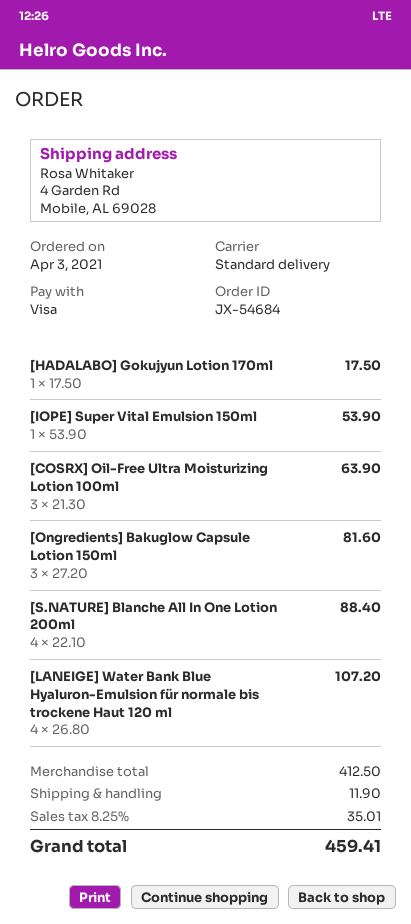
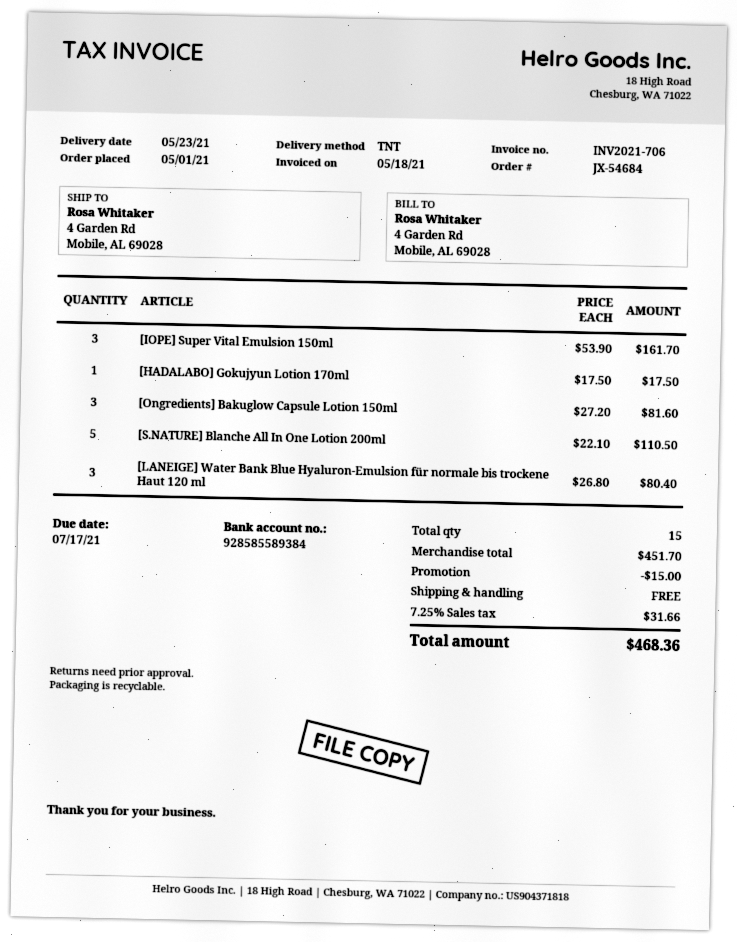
order date: 2021-04-03 -> 2021-05-01
shipping method: standard -> TNT
[IOPE] Super Vital Emulsion 150ml: 1 x 53.90 = 53.90 -> 3 x 53.90 = 161.70
[COSRX] Oil-Free Ultra Moisturizing Lotion 100ml: 3 x 21.30 = 63.90 -> none
[S.NATURE] Blanche All In One Lotion 200ml: 4 x 22.10 = 88.40 -> 5 x 22.10 = 110.50
[LANEIGE] Water Bank Blue Hyaluron-Emulsion für normale bis trockene Haut 120 ml: 4 x 26.80 = 107.20 -> 3 x 26.80 = 80.40
subtotal: 412.50 -> 451.70
discount: none -> 15.00
shipping: 11.90 -> 0.00
tax: 8.25% = 35.01 -> 7.25% = 31.66
total: 459.41 -> 468.36

